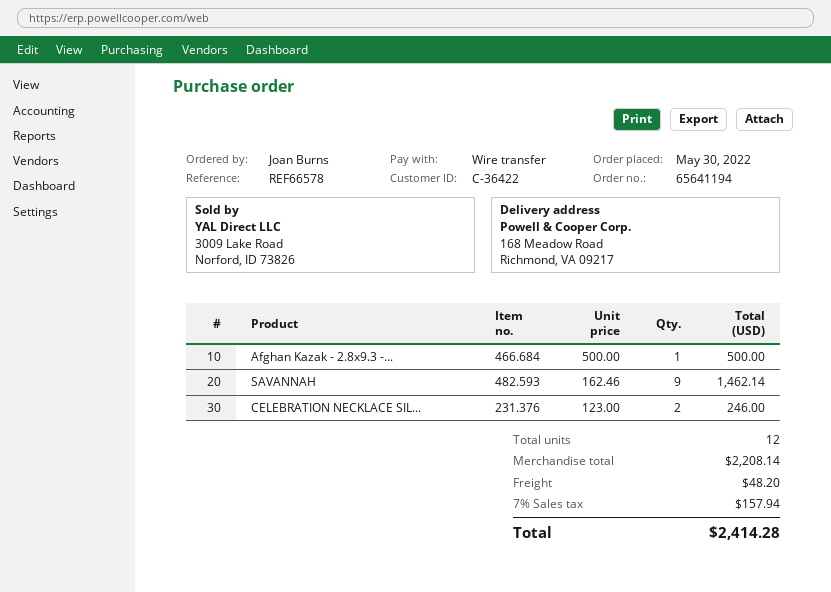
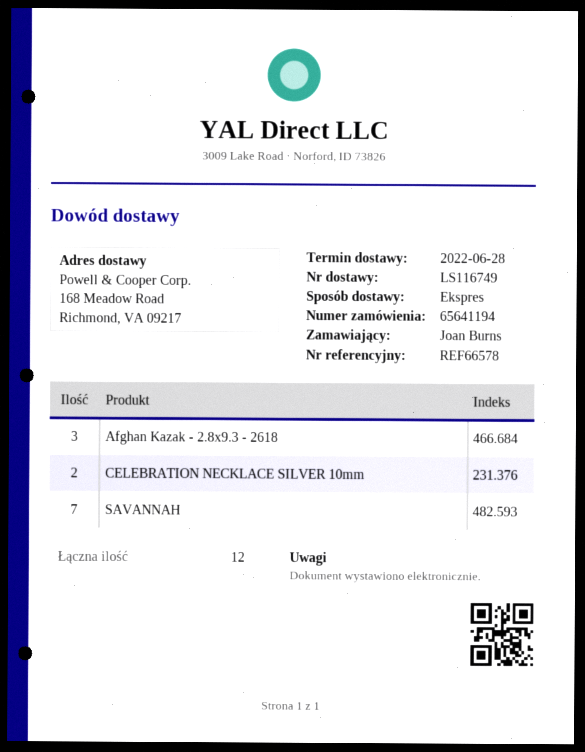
Afghan Kazak - 2.8x9.3 -...: 1 -> 3
SAVANNAH: 9 -> 7

